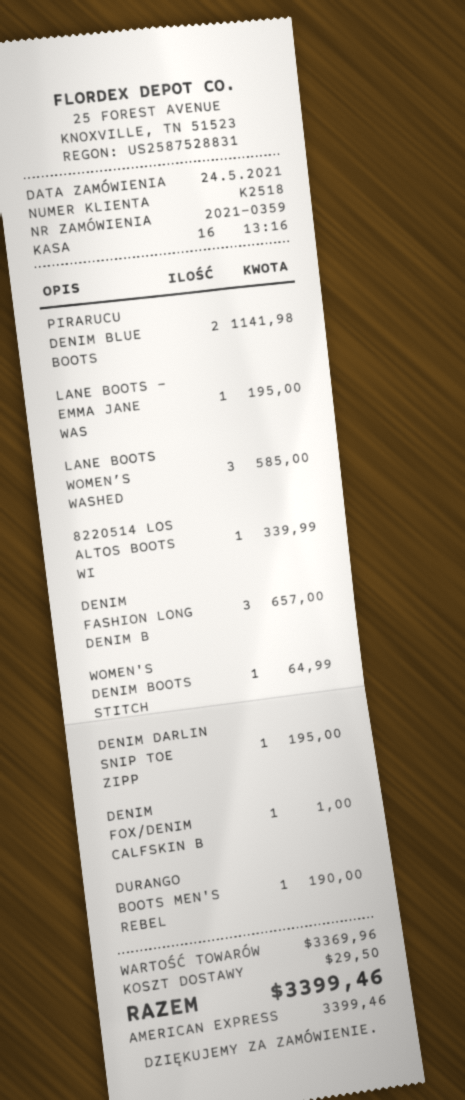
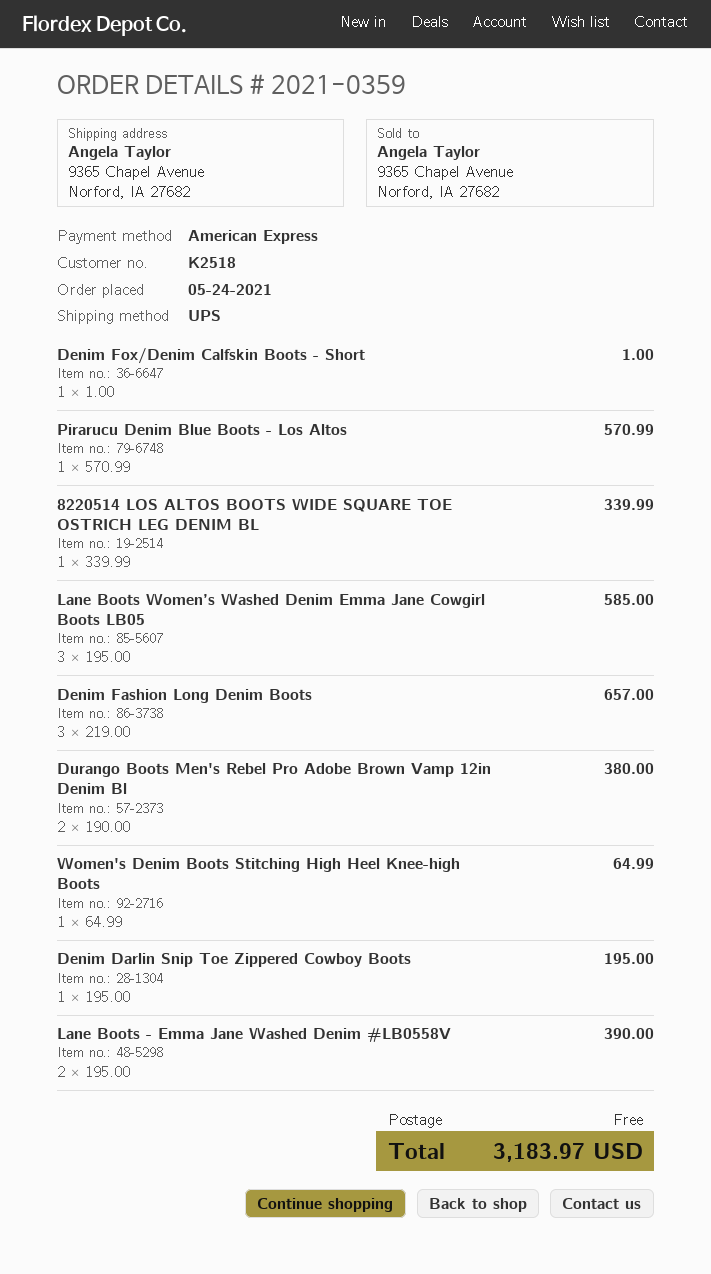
PIRARUCU DENIM BLUE BOOTS: 2 for 1141.98 -> 1 for 570.99
LANE BOOTS - EMMA JANE WAS: 1 for 195.00 -> 2 for 390.00
DURANGO BOOTS MEN'S REBEL: 1 for 190.00 -> 2 for 380.00
shipping: 29.50 -> 0.00
total: 3399.46 -> 3183.97

